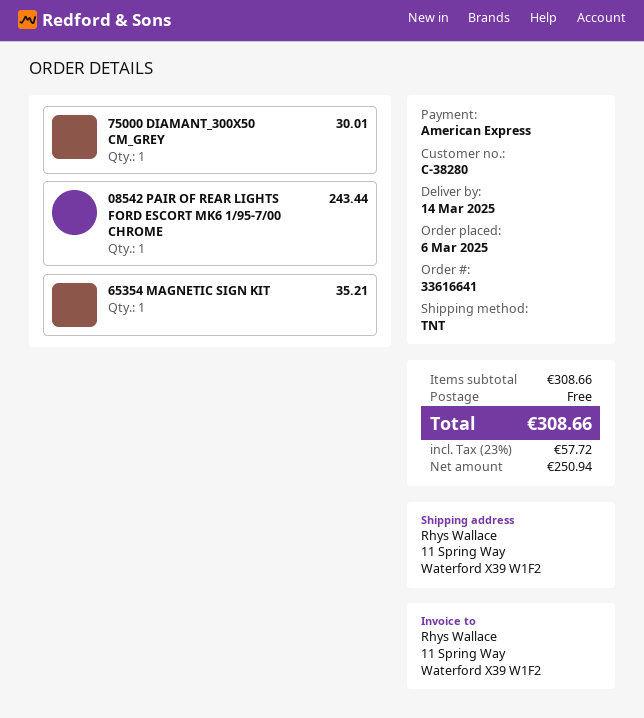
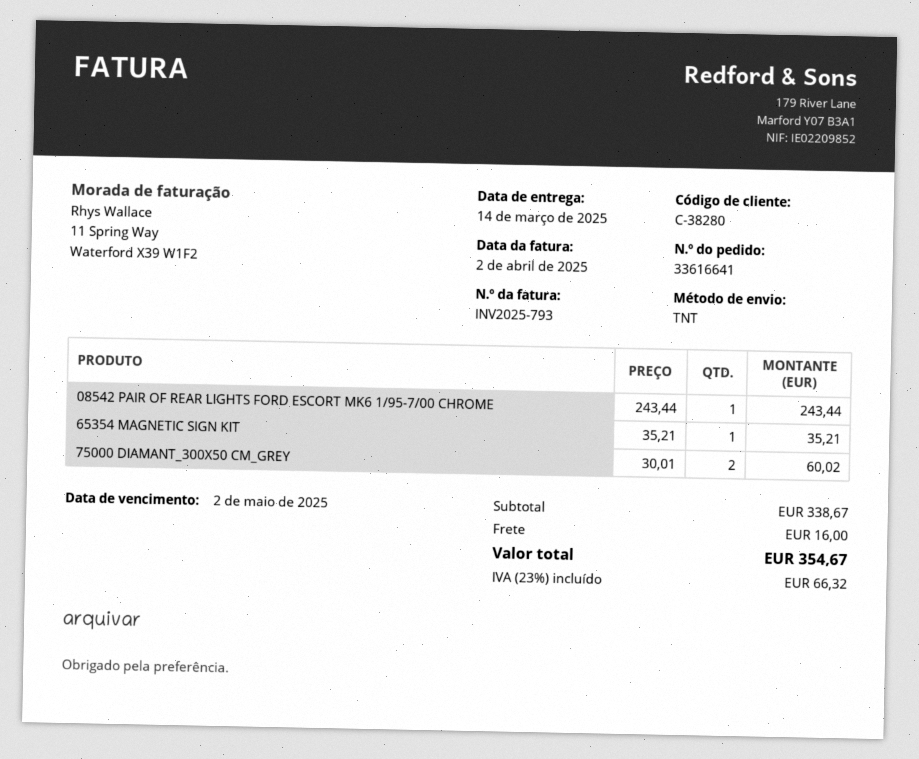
75000 DIAMANT_300X50 CM_GREY: 1 for 30.01 -> 2 for 60.02
subtotal: 308.66 -> 338.67
shipping: 0.00 -> 16.00
tax: 23% = 57.72 -> 23% = 66.32
total: 308.66 -> 354.67

